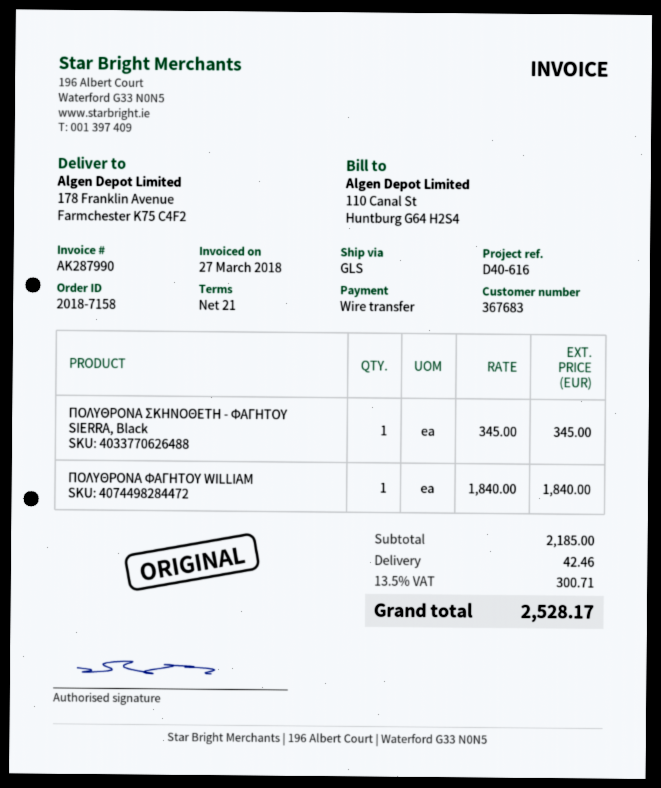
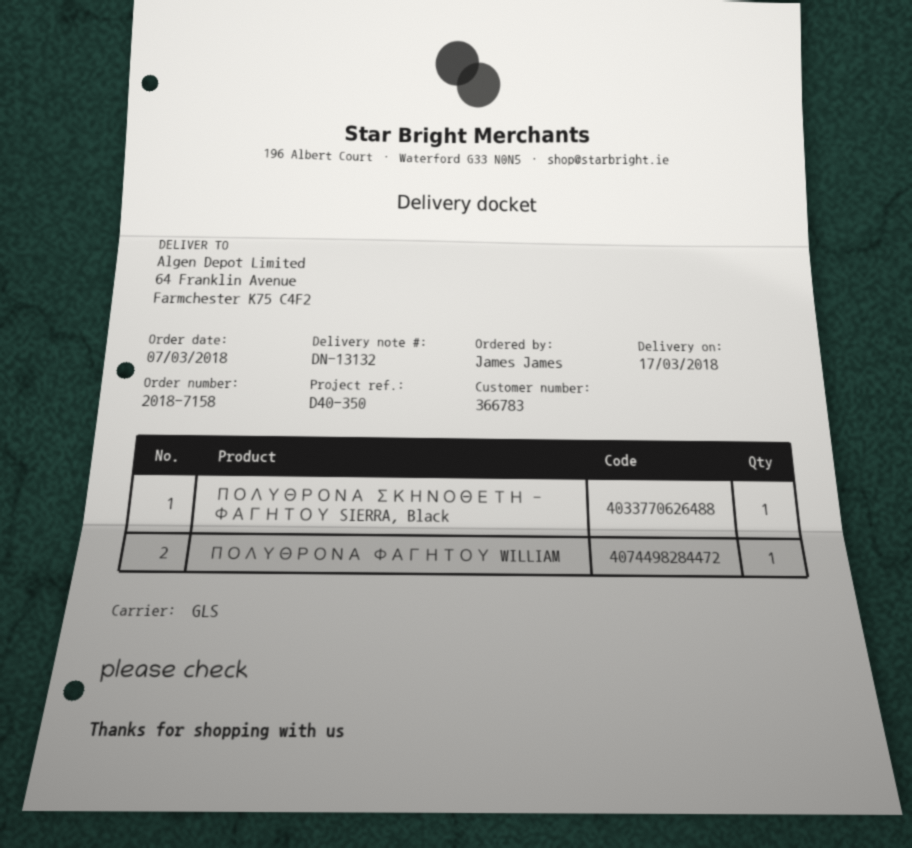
customer number: 367683 -> 366783
reference: D40-616 -> D40-350
ship to: 178 Franklin Avenue, Farmchester K75 C4F2 -> 64 Franklin Avenue, Farmchester K75 C4F2

